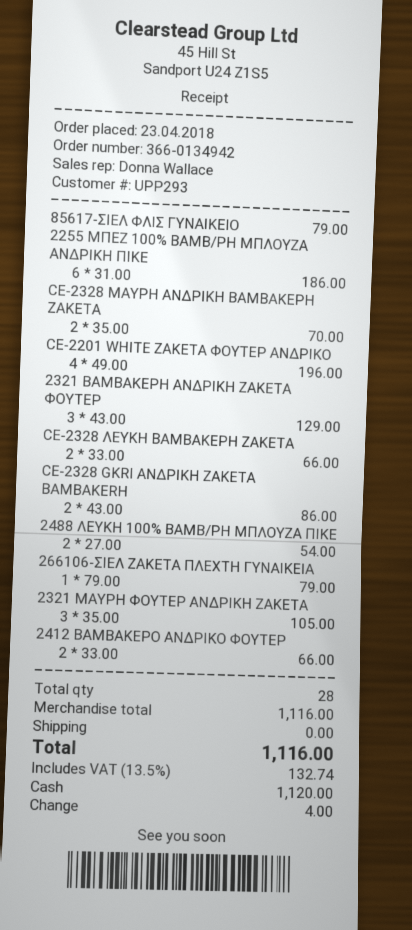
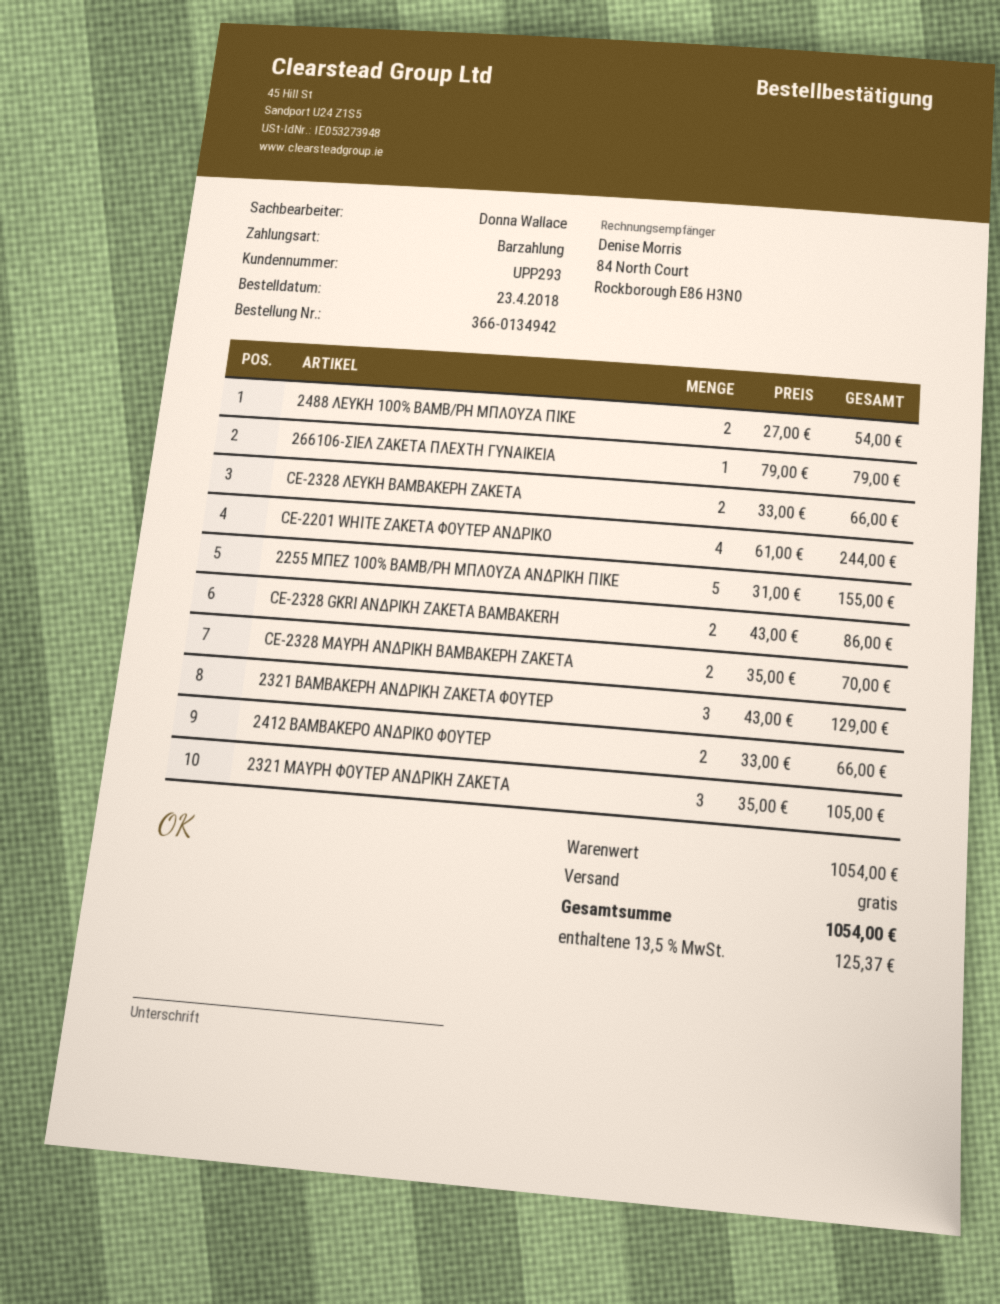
85617-ΣΙΕΛ ΦΛΙΣ ΓΥΝΑΙΚΕΙΟ: 1 x 79.00 = 79.00 -> none
2255 ΜΠΕΖ 100% ΒΑΜΒ/ΡΗ ΜΠΛΟΥΖΑ ΑΝΔΡΙΚΗ ΠΙΚΕ: 6 x 31.00 = 186.00 -> 5 x 31.00 = 155.00
CE-2201 WHITE ΖΑΚΕΤΑ ΦΟΥΤΕΡ ΑΝΔΡΙΚΟ: 4 x 49.00 = 196.00 -> 4 x 61.00 = 244.00
subtotal: 1116.00 -> 1054.00
tax: 13.5% = 132.74 -> 13.5% = 125.37
total: 1116.00 -> 1054.00

